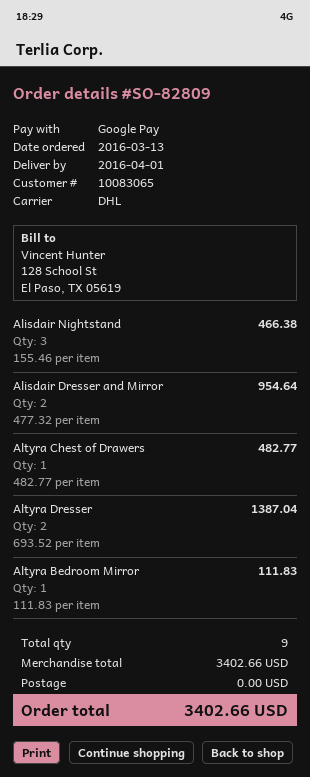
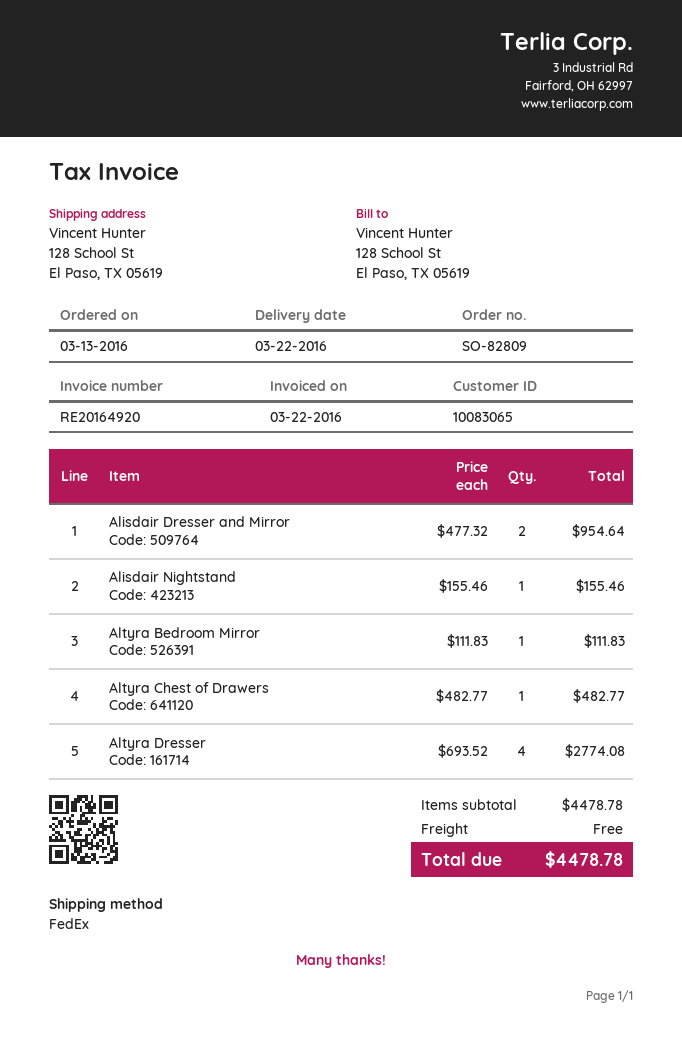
delivery date: 2016-04-01 -> 2016-03-22
shipping method: DHL -> FedEx
Alisdair Nightstand: 3 x 155.46 = 466.38 -> 1 x 155.46 = 155.46
Altyra Dresser: 2 x 693.52 = 1387.04 -> 4 x 693.52 = 2774.08
subtotal: 3402.66 -> 4478.78
total: 3402.66 -> 4478.78

